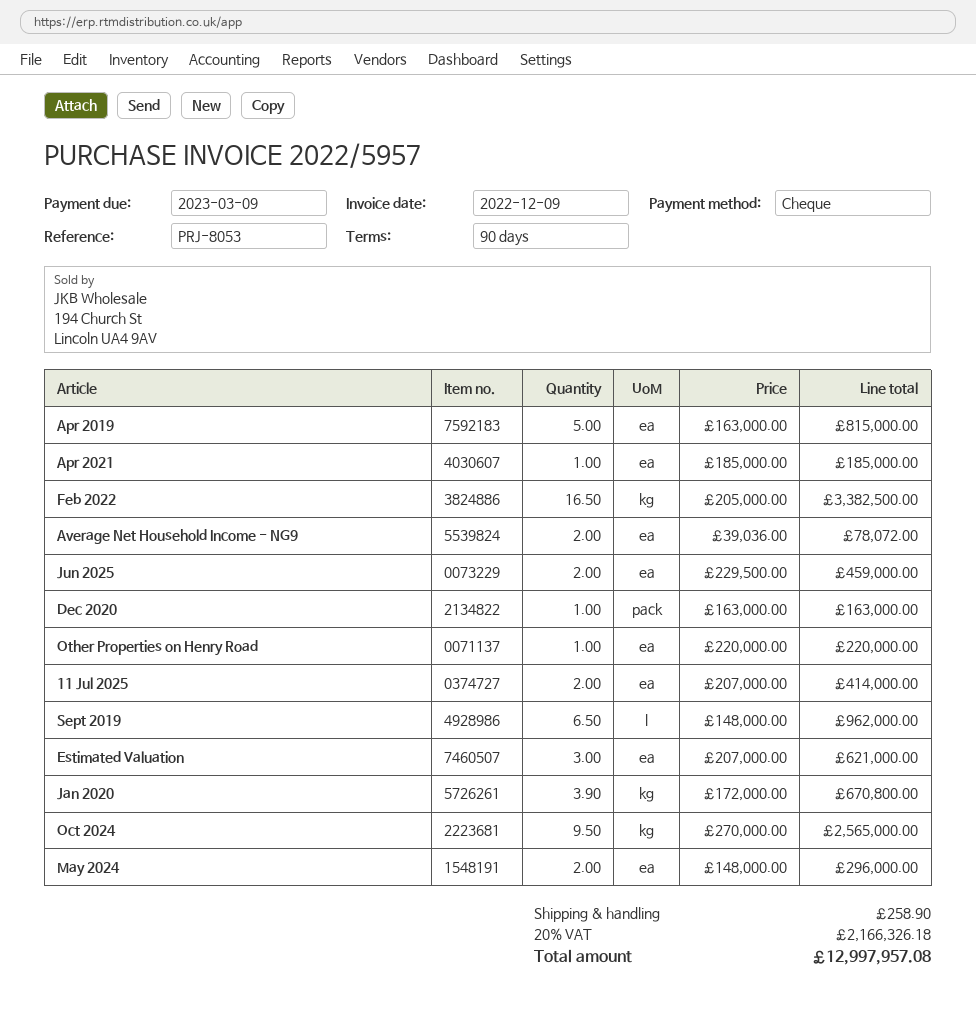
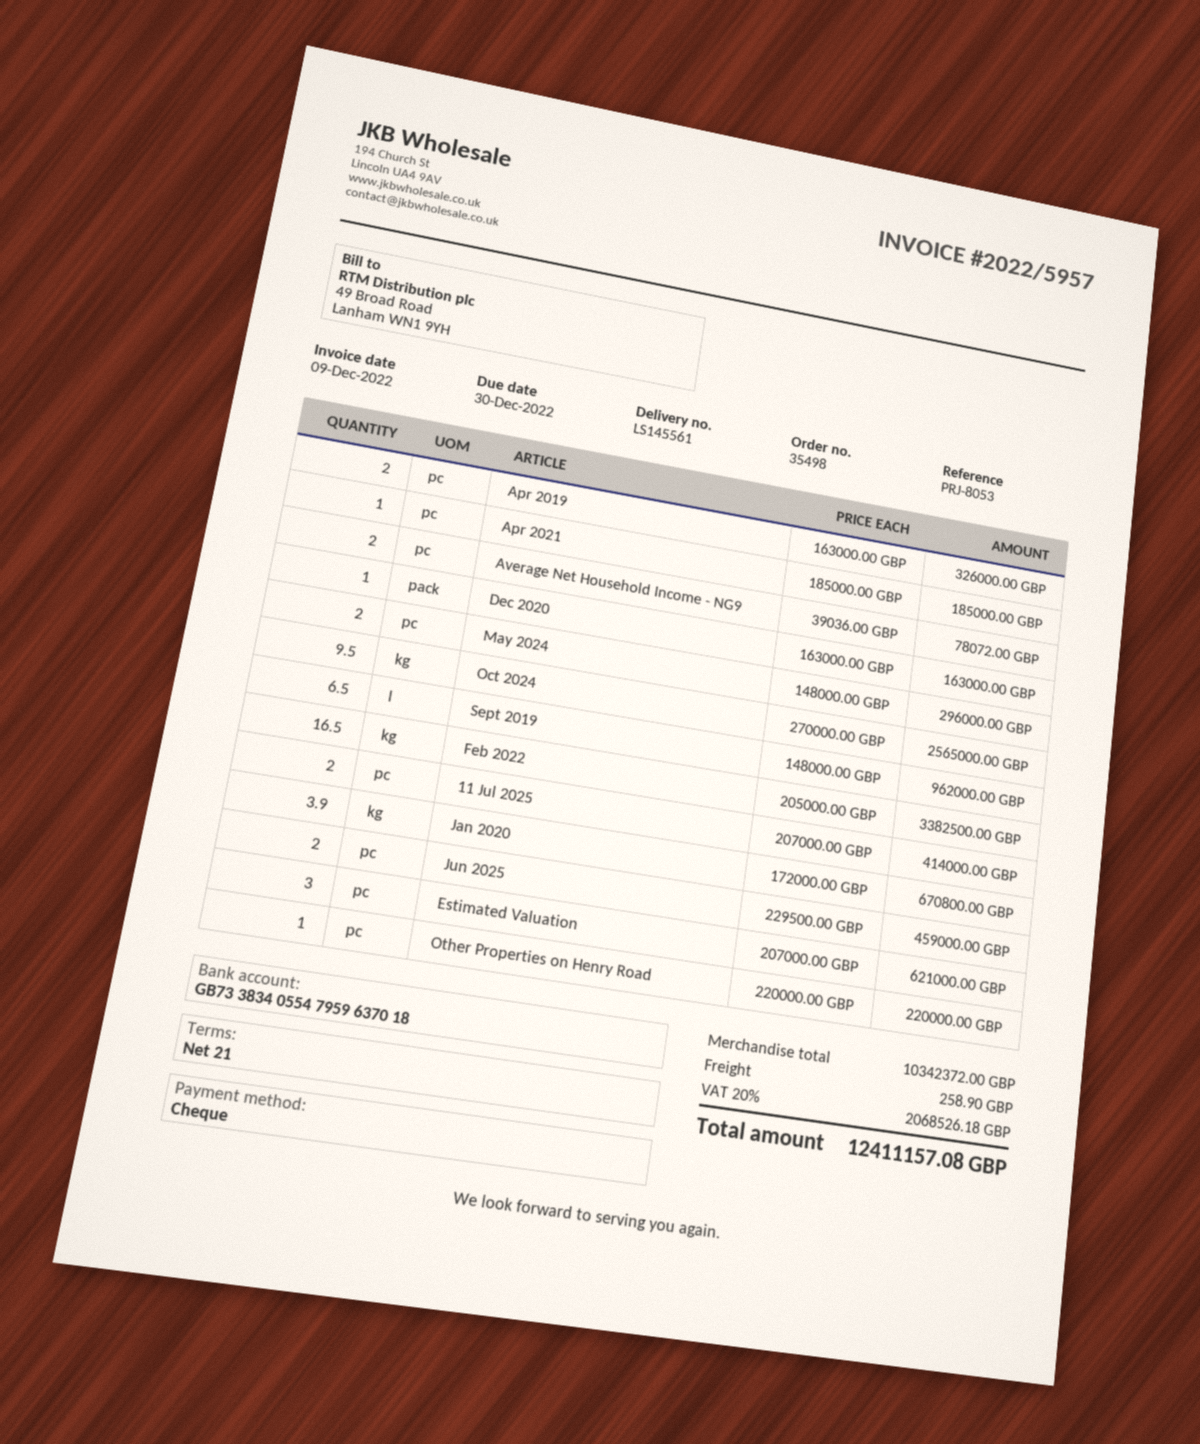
payment terms: 90 days -> 21 days
due date: 2023-03-09 -> 2022-12-30
Apr 2019: 5 x 163000.00 = 815000.00 -> 2 x 163000.00 = 326000.00
tax: 20% = 2166326.18 -> 20% = 2068526.18
total: 12997957.08 -> 12411157.08

